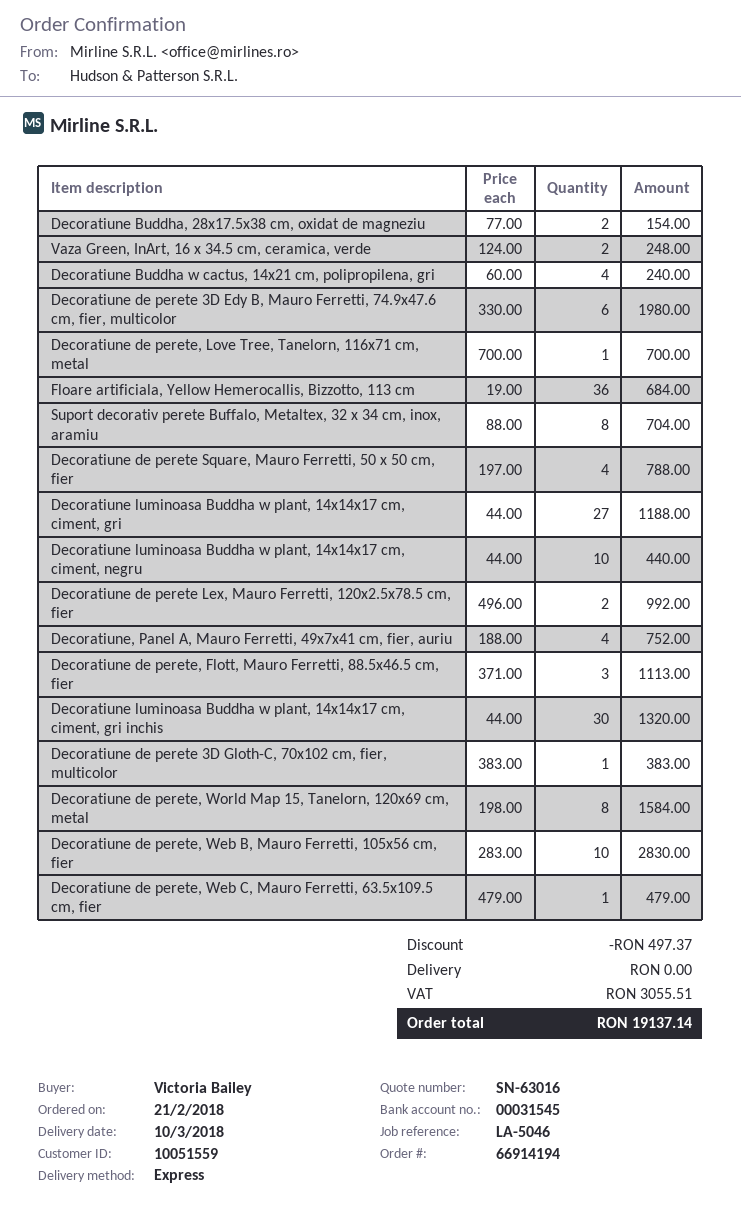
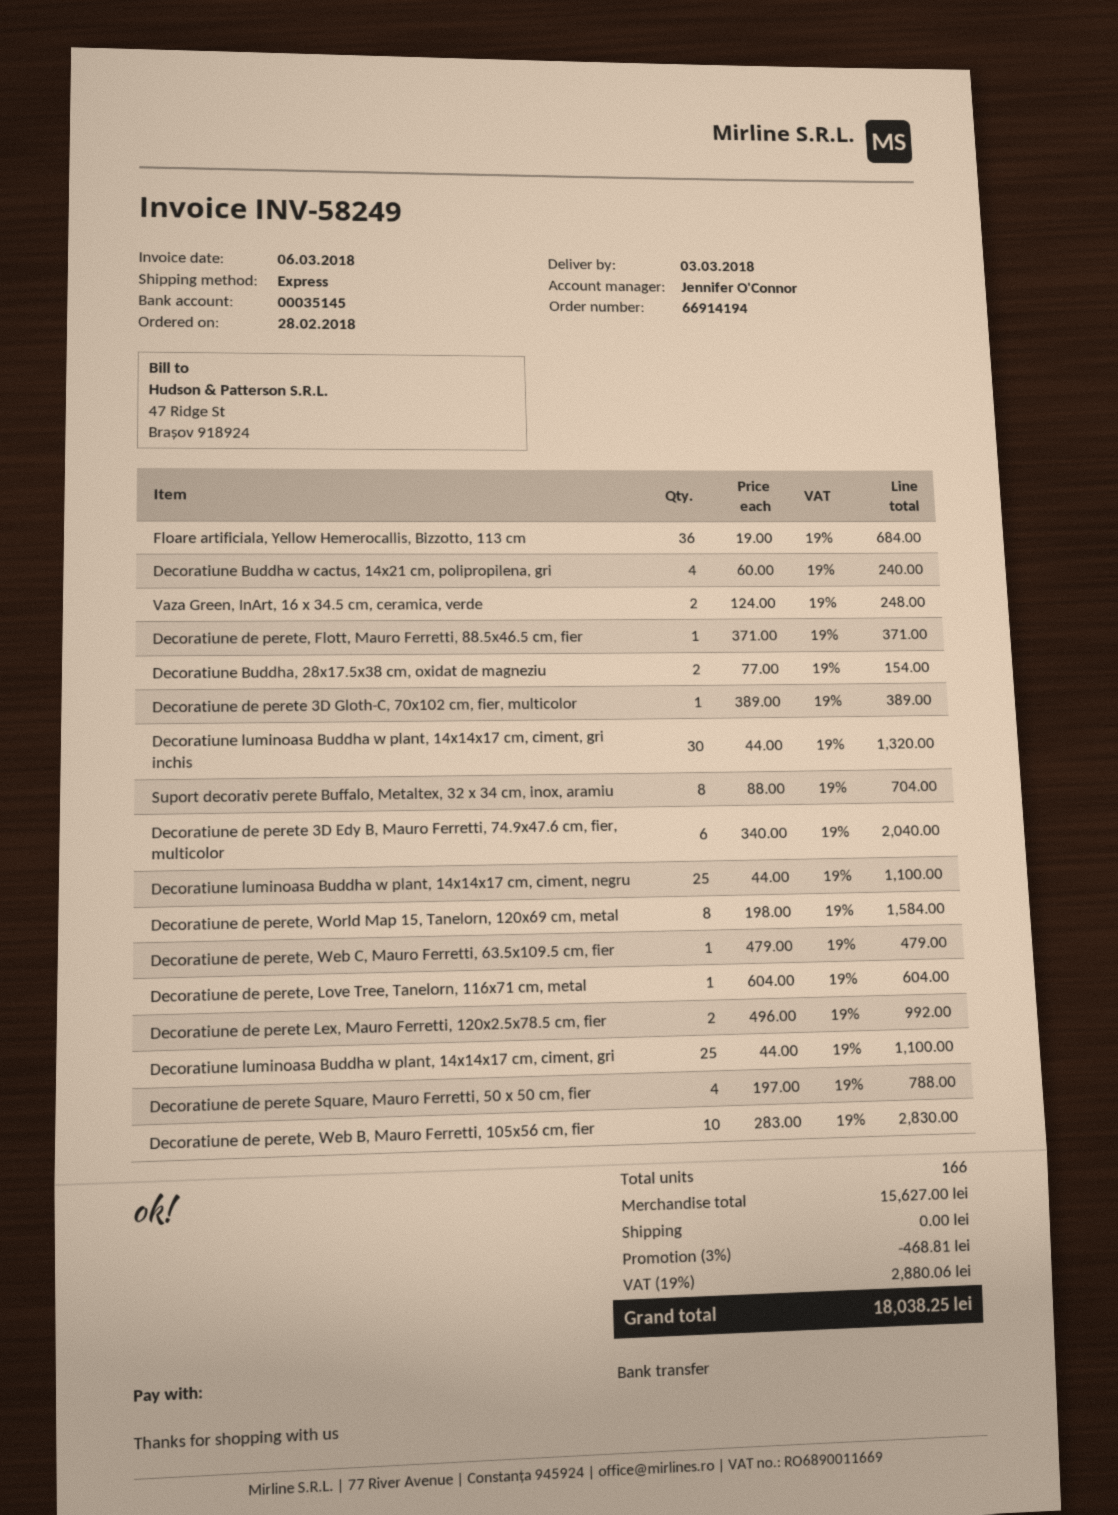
order date: 2018-02-21 -> 2018-02-28
delivery date: 2018-03-10 -> 2018-03-03
bank account: 00031545 -> 00035145
Decoratiune de perete 3D Edy B, Mauro Ferretti, 74.9x47.6 cm, fier, multicolor: 6 x 330.00 = 1980.00 -> 6 x 340.00 = 2040.00
Decoratiune de perete, Love Tree, Tanelorn, 116x71 cm, metal: 1 x 700.00 = 700.00 -> 1 x 604.00 = 604.00
Decoratiune luminoasa Buddha w plant, 14x14x17 cm, ciment, gri: 27 x 44.00 = 1188.00 -> 25 x 44.00 = 1100.00
Decoratiune luminoasa Buddha w plant, 14x14x17 cm, ciment, negru: 10 x 44.00 = 440.00 -> 25 x 44.00 = 1100.00
Decoratiune, Panel A, Mauro Ferretti, 49x7x41 cm, fier, auriu: 4 x 188.00 = 752.00 -> none
Decoratiune de perete, Flott, Mauro Ferretti, 88.5x46.5 cm, fier: 3 x 371.00 = 1113.00 -> 1 x 371.00 = 371.00
Decoratiune de perete 3D Gloth-C, 70x102 cm, fier, multicolor: 1 x 383.00 = 383.00 -> 1 x 389.00 = 389.00
discount: 497.37 -> 468.81
tax: 3055.51 -> 2880.06
total: 19137.14 -> 18038.25

